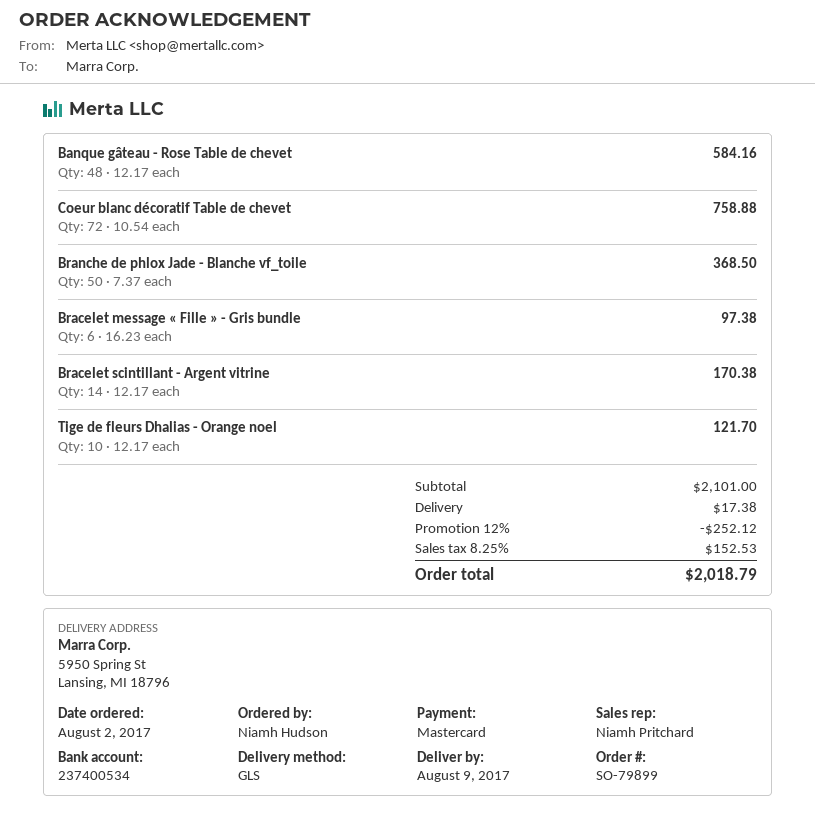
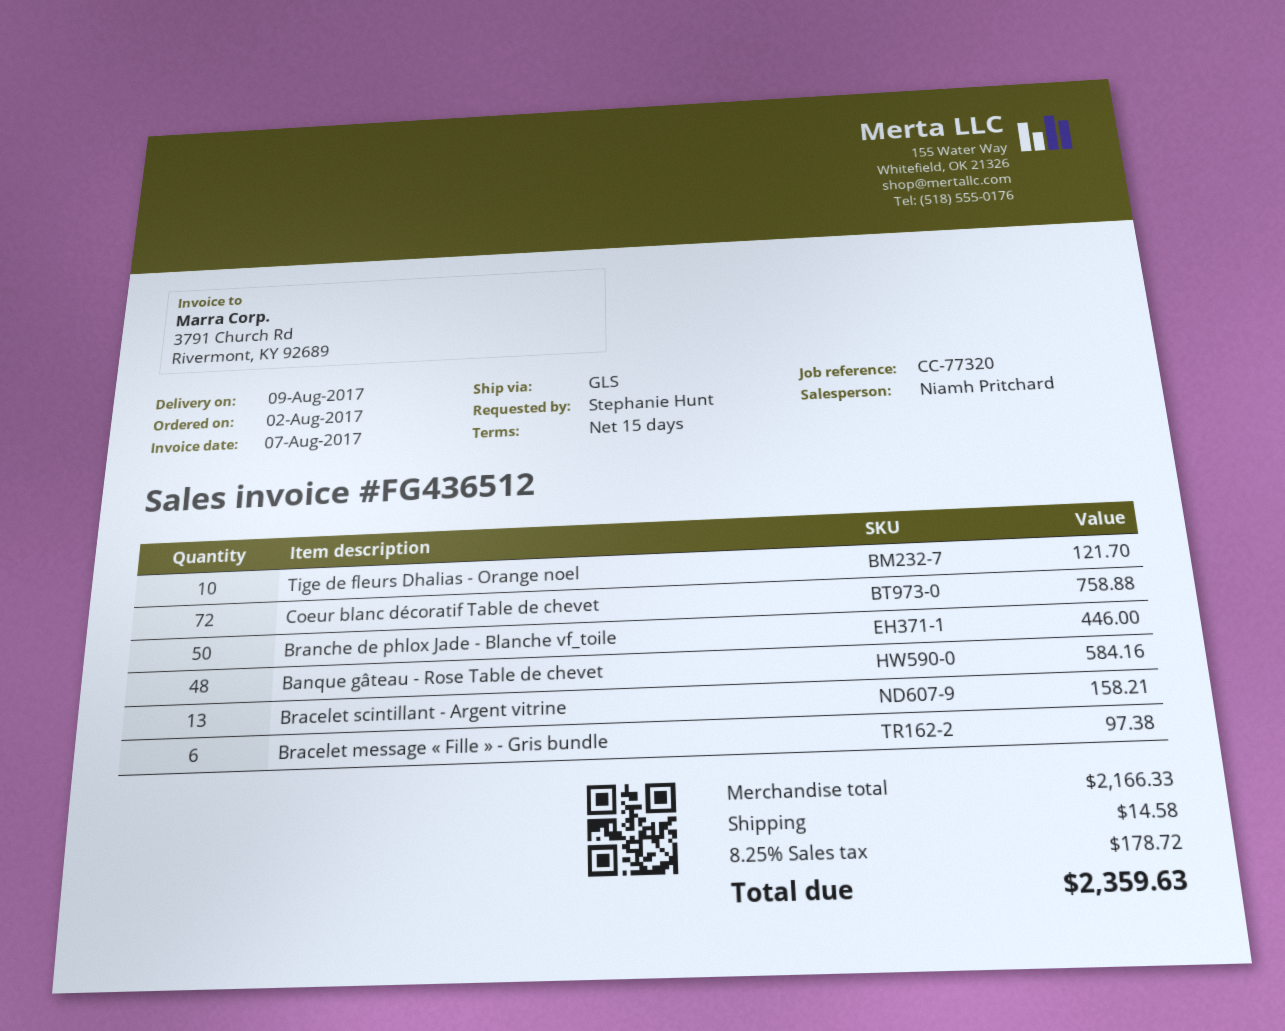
ordered by: Niamh Hudson -> Stephanie Hunt
Branche de phlox Jade - Blanche vf_toile: 50 for 368.50 -> 50 for 446.00
Bracelet scintillant - Argent vitrine: 14 for 170.38 -> 13 for 158.21
subtotal: 2101.00 -> 2166.33
discount: 12% = 252.12 -> none
shipping: 17.38 -> 14.58
tax: 8.25% = 152.53 -> 8.25% = 178.72
total: 2018.79 -> 2359.63

